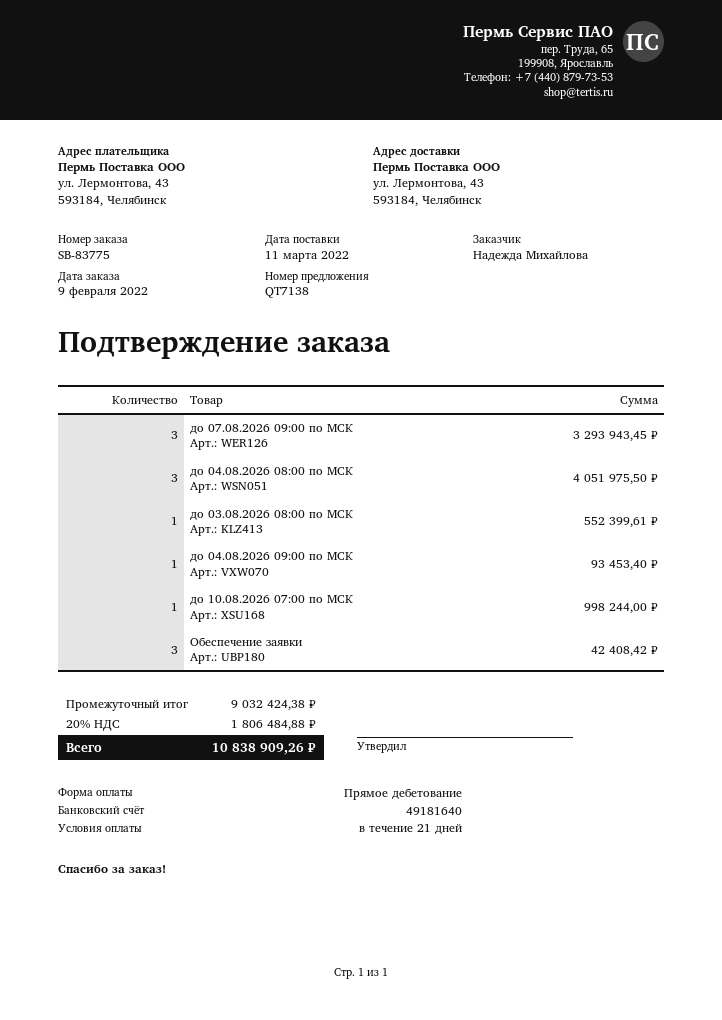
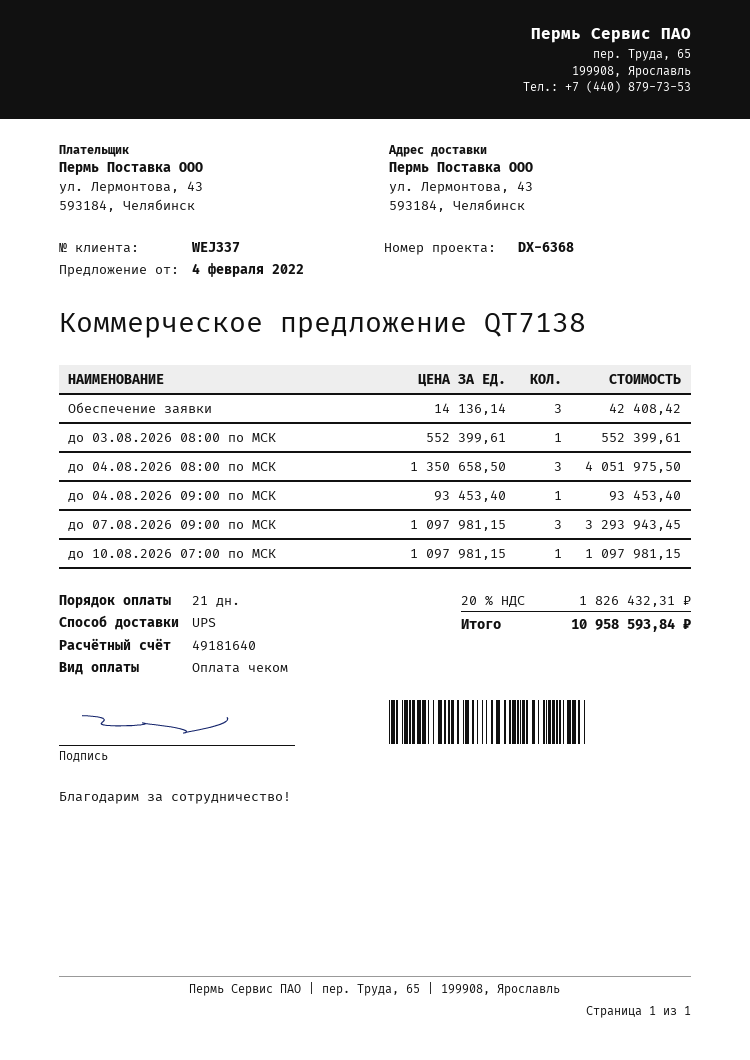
payment method: direct debit -> cheque
до 10.08.2026 07:00 по МСК: 1 for 998244.00 -> 1 for 1097981.15
tax: 20% = 1806484.88 -> 20% = 1826432.31
total: 10838909.26 -> 10958593.84

